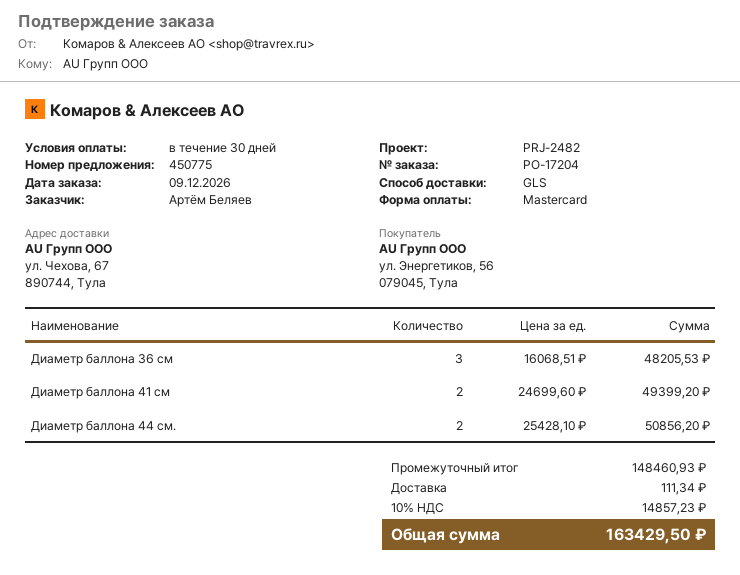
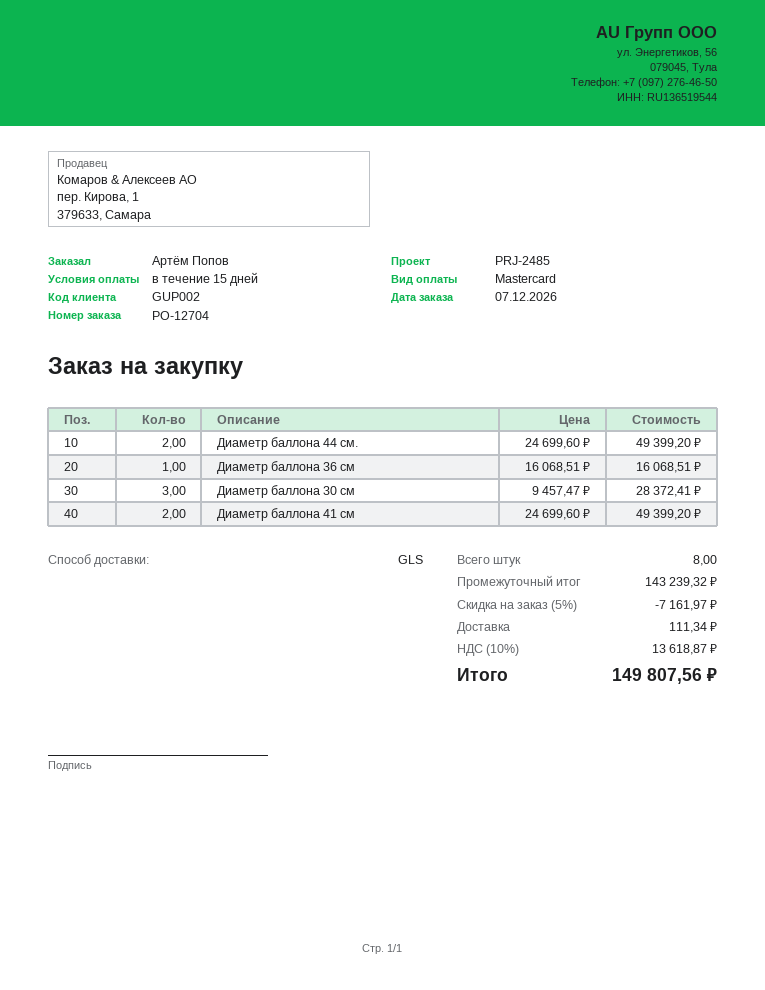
order number: PO-17204 -> PO-12704
order date: 2026-12-09 -> 2026-12-07
payment terms: 30 days -> 15 days
reference: PRJ-2482 -> PRJ-2485
ordered by: Артём Беляев -> Артём Попов
Диаметр баллона 36 см: 3 x 16068.51 = 48205.53 -> 1 x 16068.51 = 16068.51
Диаметр баллона 44 см.: 2 x 25428.10 = 50856.20 -> 2 x 24699.60 = 49399.20
Диаметр баллона 30 см: none -> 3 x 9457.47 = 28372.41
subtotal: 148460.93 -> 143239.32
discount: none -> 5% = 7161.97
tax: 10% = 14857.23 -> 10% = 13618.87
total: 163429.50 -> 149807.56

